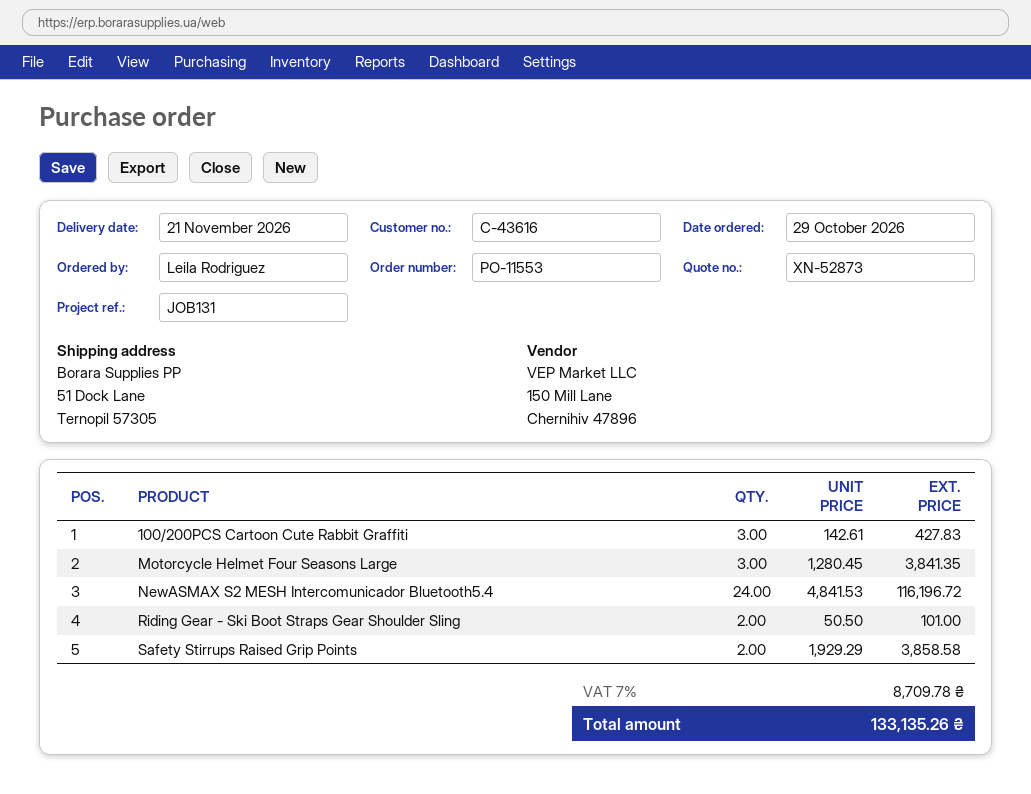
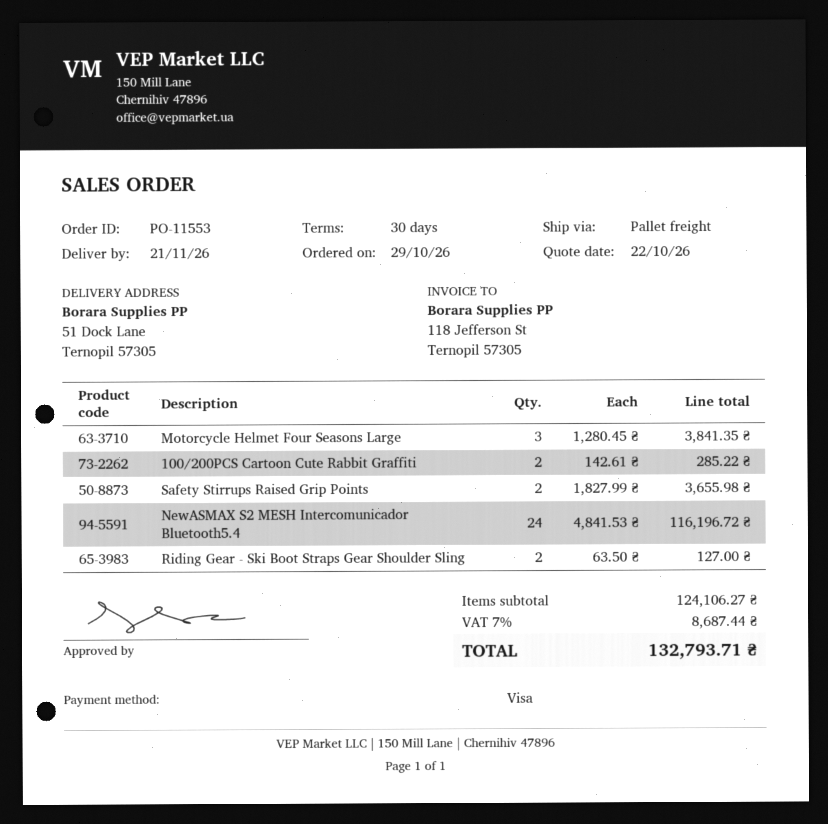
100/200PCS Cartoon Cute Rabbit Graffiti: 3 x 142.61 = 427.83 -> 2 x 142.61 = 285.22
Riding Gear - Ski Boot Straps Gear Shoulder Sling: 2 x 50.50 = 101.00 -> 2 x 63.50 = 127.00
Safety Stirrups Raised Grip Points: 2 x 1929.29 = 3858.58 -> 2 x 1827.99 = 3655.98
tax: 7% = 8709.78 -> 7% = 8687.44
total: 133135.26 -> 132793.71

